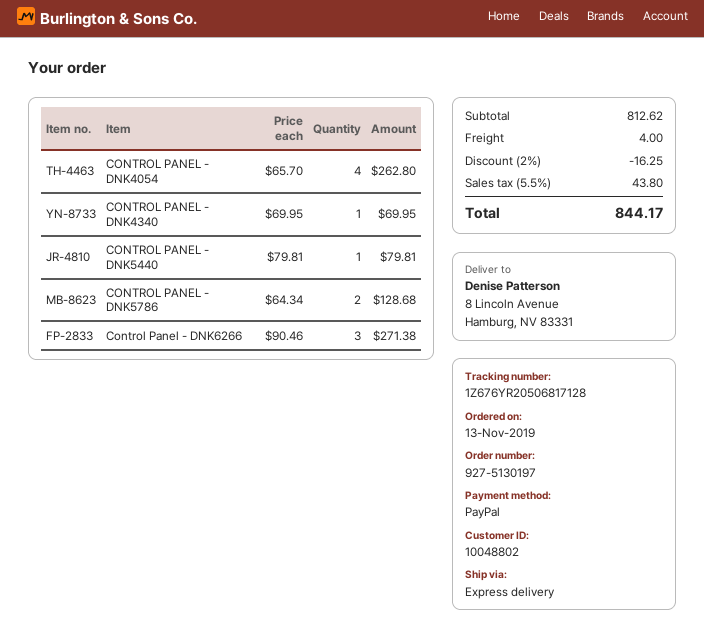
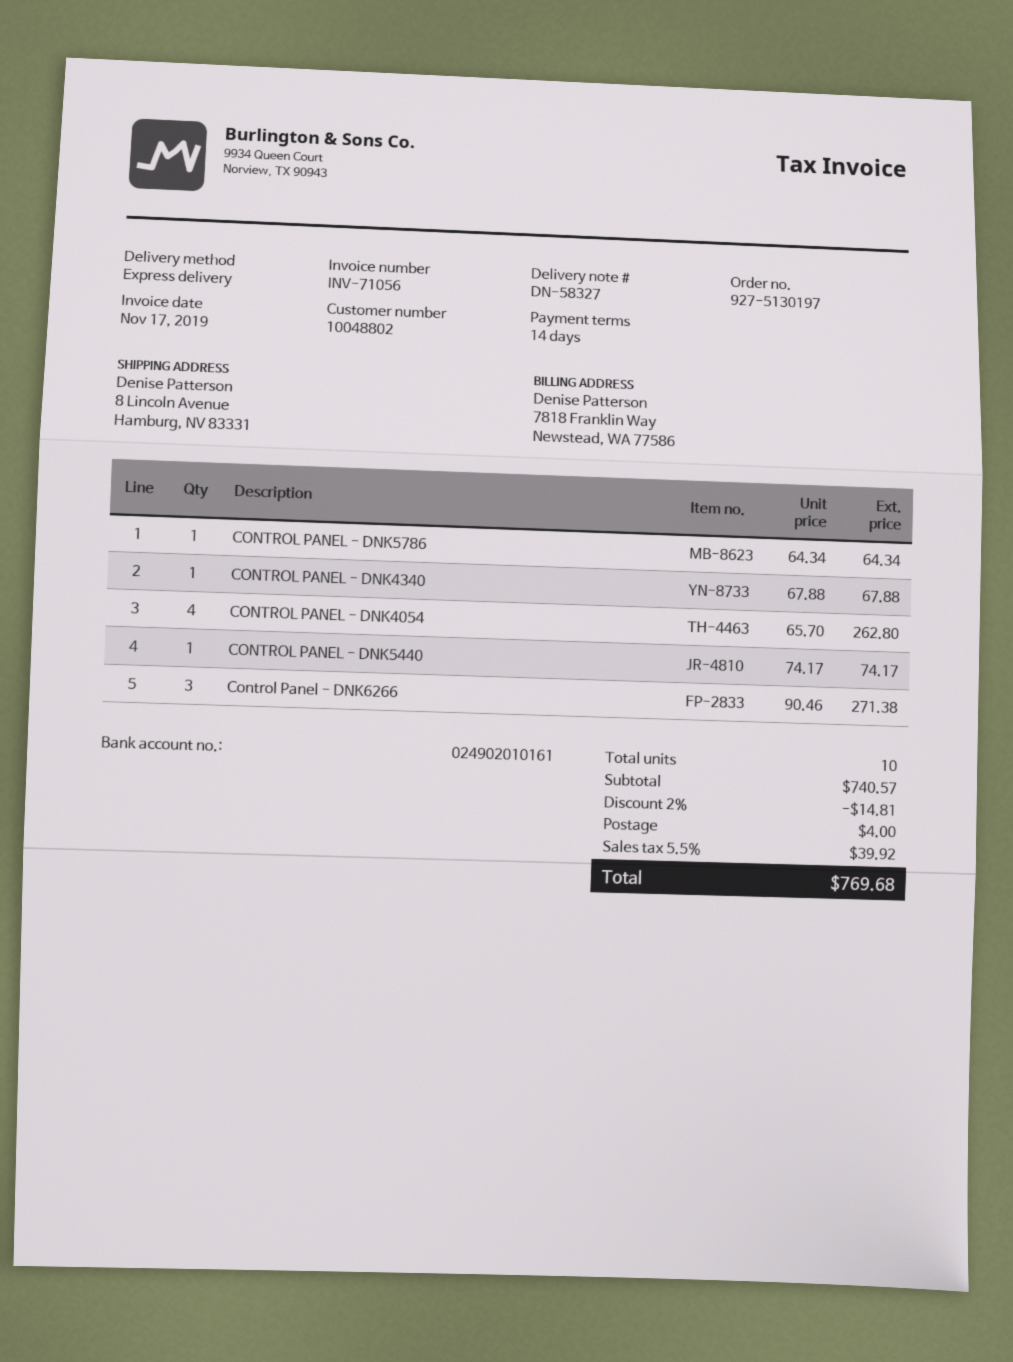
CONTROL PANEL - DNK4340: 1 x 69.95 = 69.95 -> 1 x 67.88 = 67.88
CONTROL PANEL - DNK5440: 1 x 79.81 = 79.81 -> 1 x 74.17 = 74.17
CONTROL PANEL - DNK5786: 2 x 64.34 = 128.68 -> 1 x 64.34 = 64.34
subtotal: 812.62 -> 740.57
discount: 2% = 16.25 -> 2% = 14.81
tax: 5.5% = 43.80 -> 5.5% = 39.92
total: 844.17 -> 769.68

